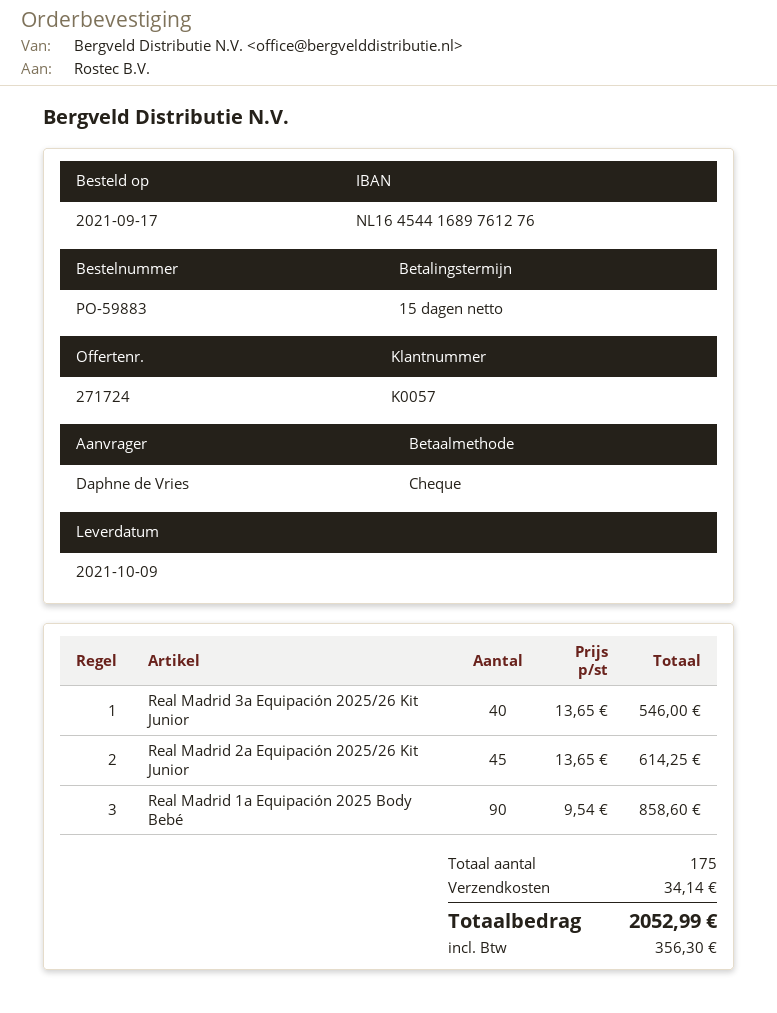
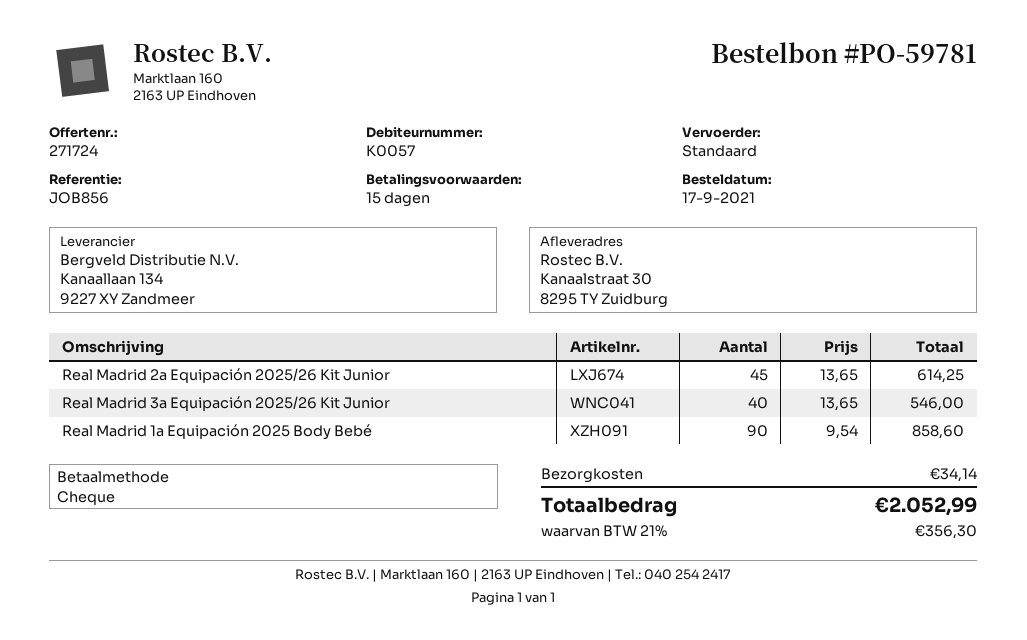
order number: PO-59883 -> PO-59781

